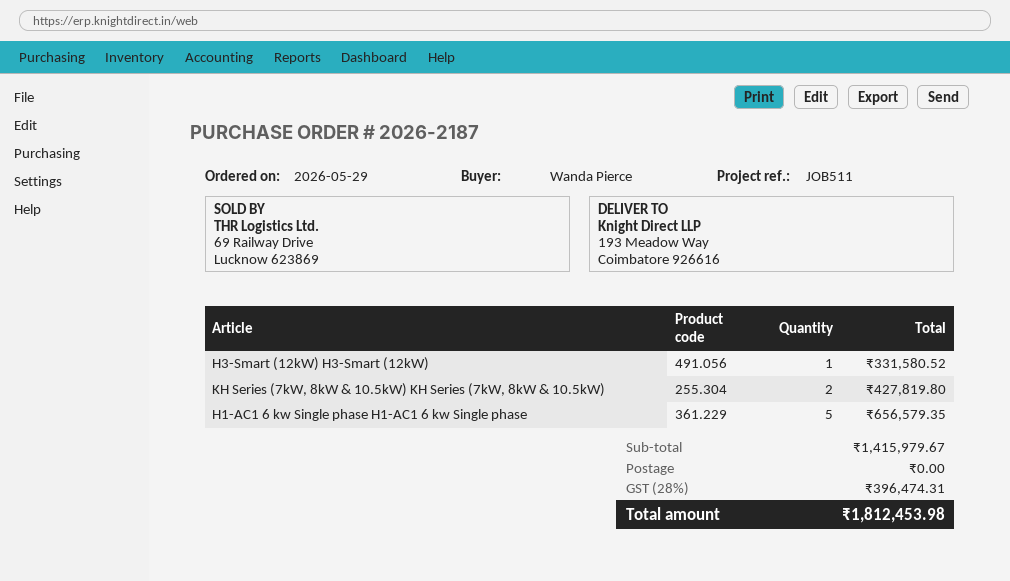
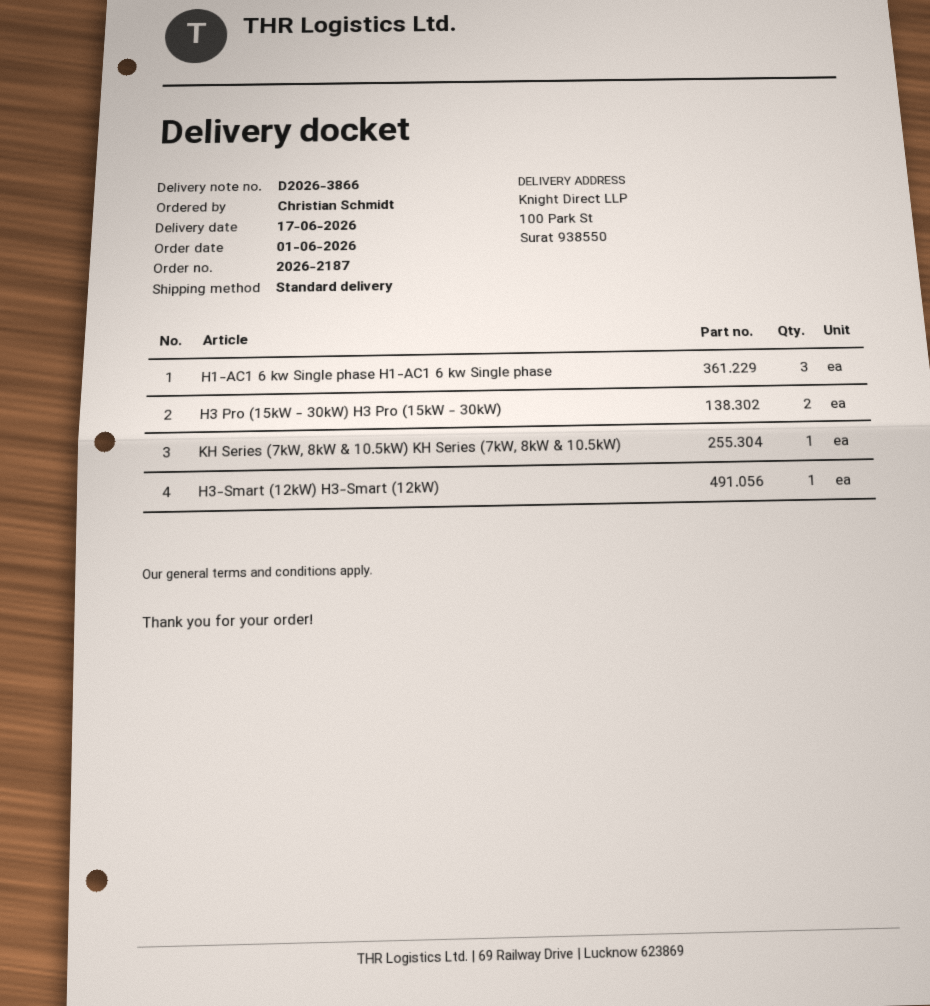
order date: 2026-05-29 -> 2026-06-01
ordered by: Wanda Pierce -> Christian Schmidt
ship to: 193 Meadow Way, Coimbatore 926616 -> 100 Park St, Surat 938550
KH Series (7kW, 8kW & 10.5kW) KH Series (7kW, 8kW & 10.5kW): 2 -> 1
H1-AC1 6 kw Single phase H1-AC1 6 kw Single phase: 5 -> 3
H3 Pro (15kW - 30kW) H3 Pro (15kW - 30kW): none -> 2

